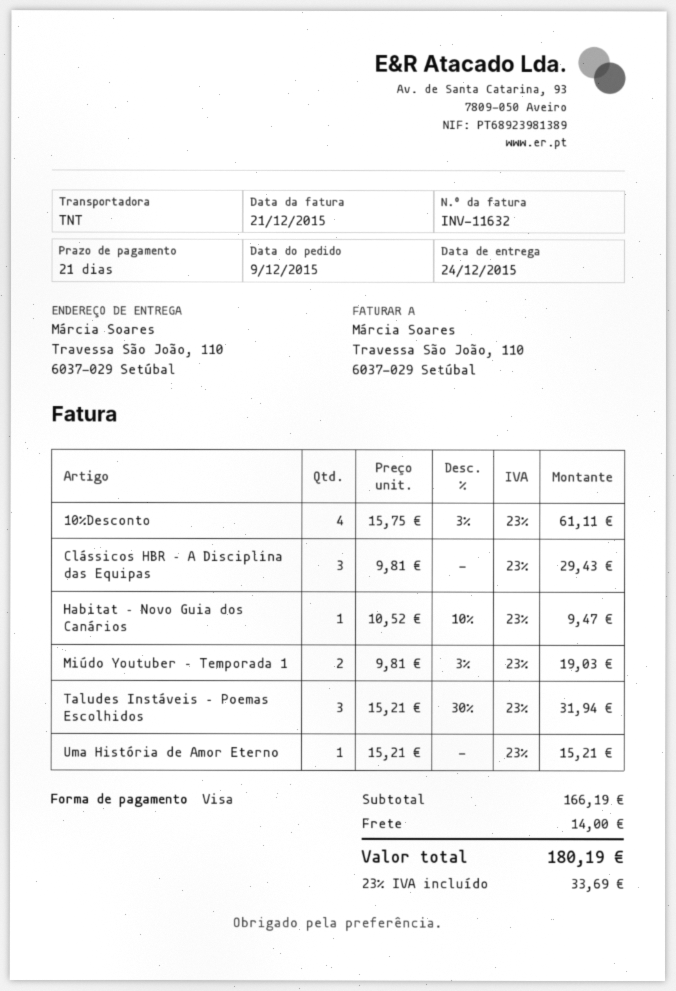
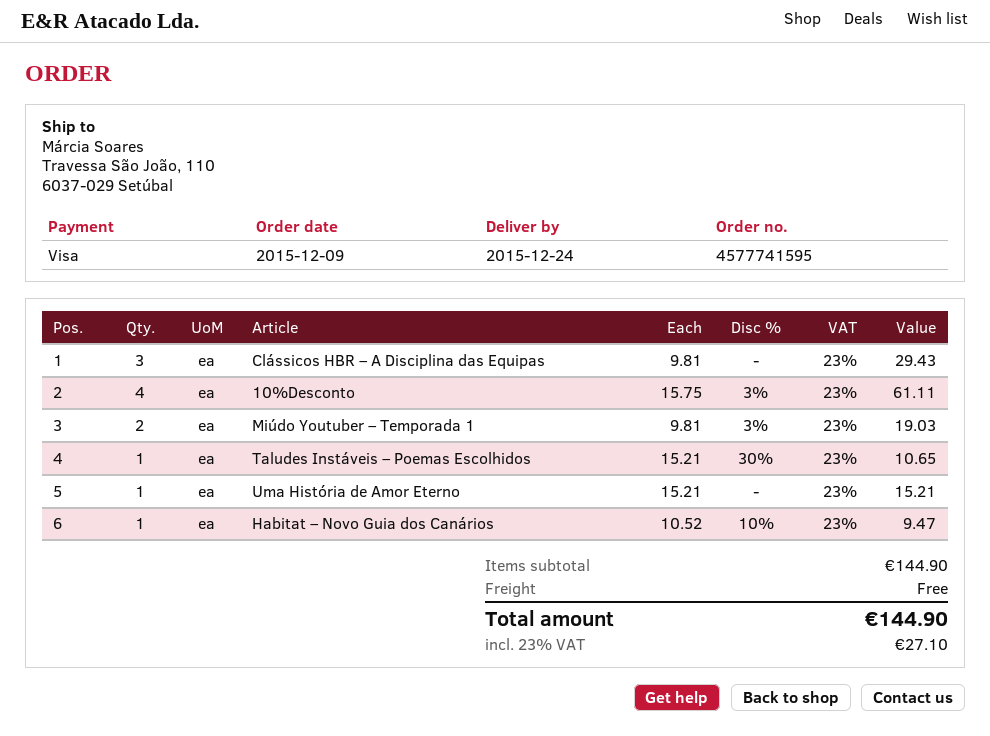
Taludes Instáveis – Poemas Escolhidos: 3 x 15.21 - 30% = 31.94 -> 1 x 15.21 - 30% = 10.65
subtotal: 166.19 -> 144.90
shipping: 14.00 -> 0.00
tax: 23% = 33.69 -> 23% = 27.10
total: 180.19 -> 144.90

